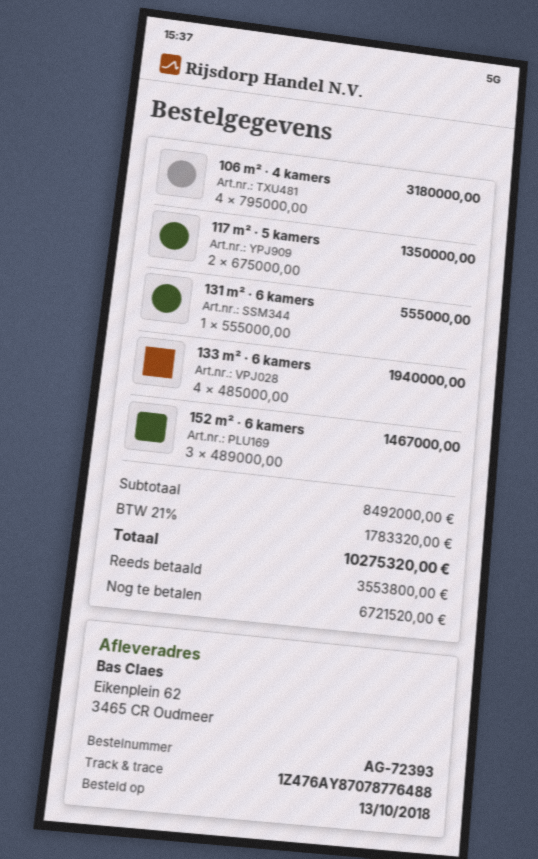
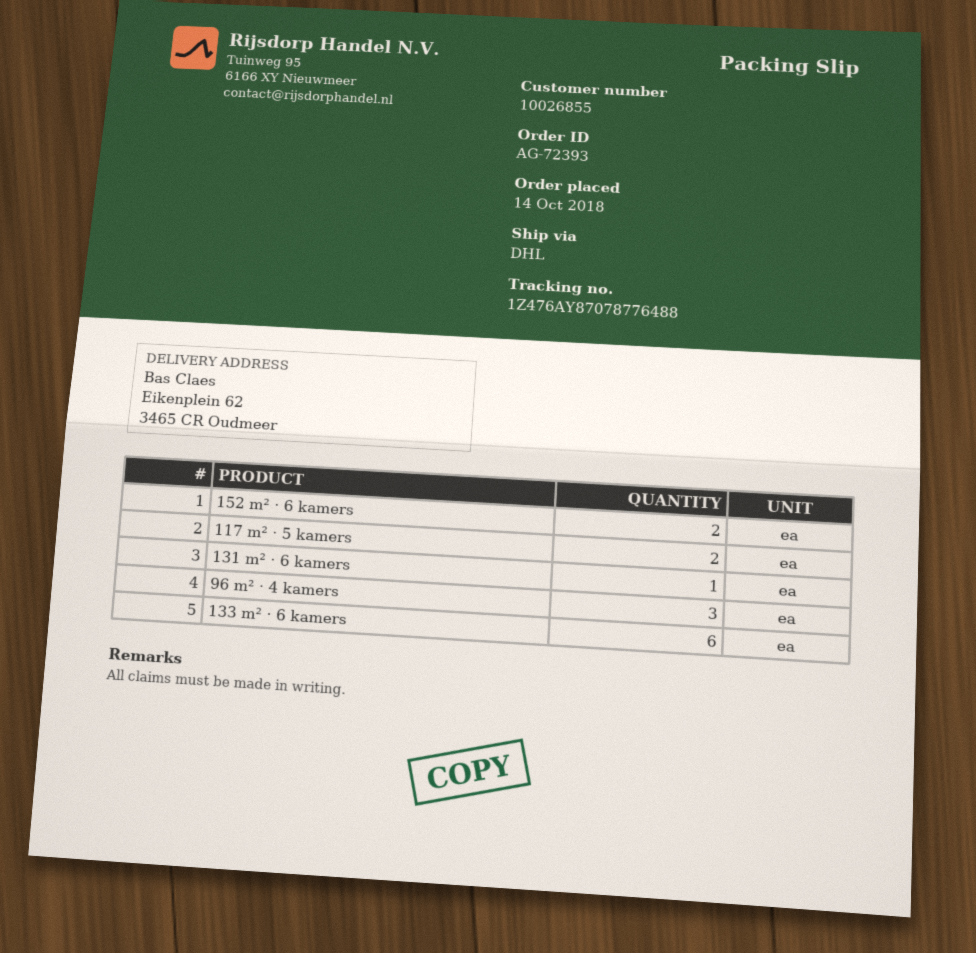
order date: 2018-10-13 -> 2018-10-14
106 m² · 4 kamers: 4 -> none
133 m² · 6 kamers: 4 -> 6
152 m² · 6 kamers: 3 -> 2
96 m² · 4 kamers: none -> 3

